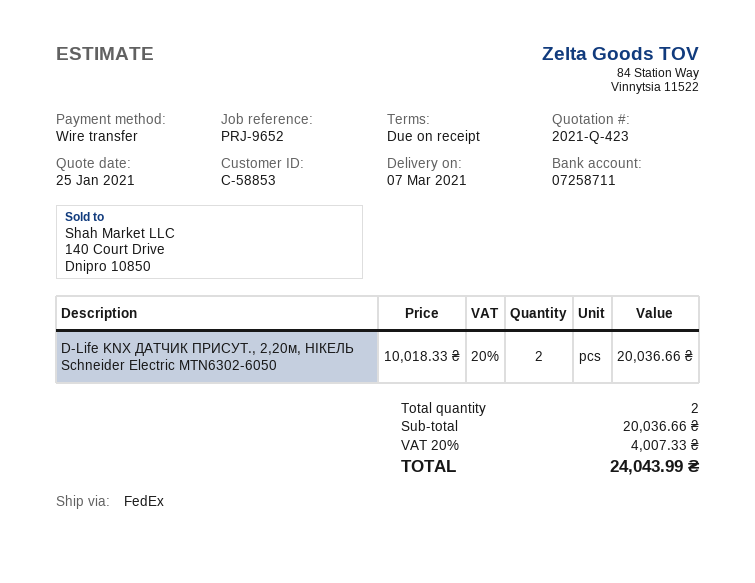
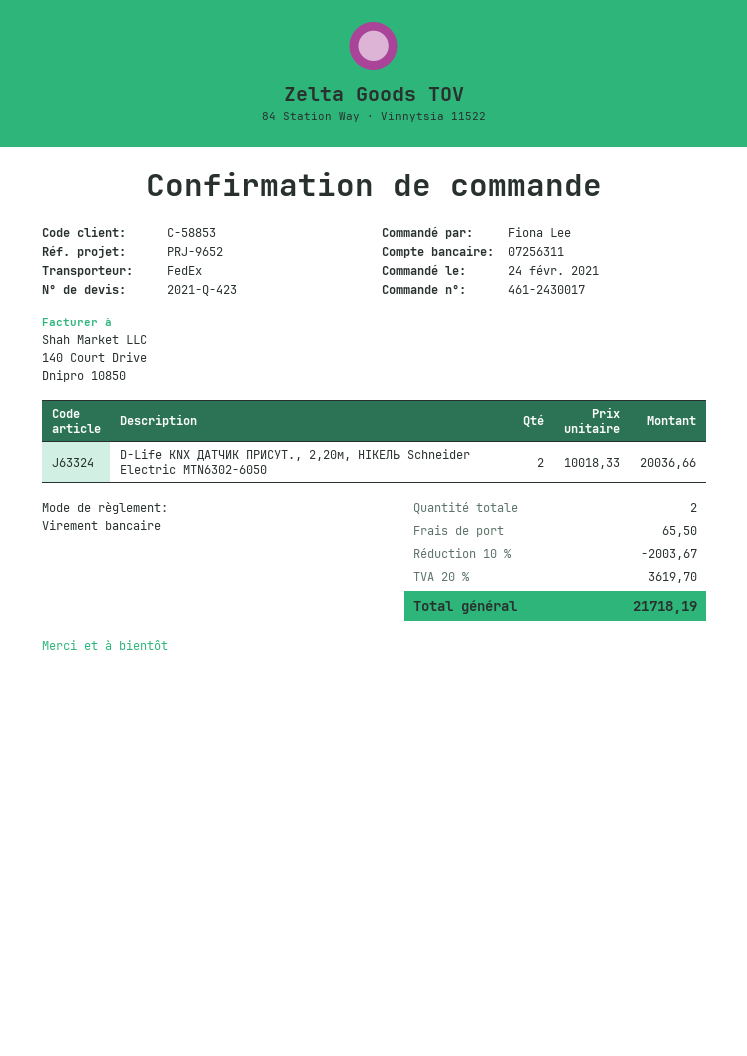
bank account: 07258711 -> 07256311
discount: none -> 10% = 2003.67
shipping: none -> 65.50
tax: 20% = 4007.33 -> 20% = 3619.70
total: 24043.99 -> 21718.19

